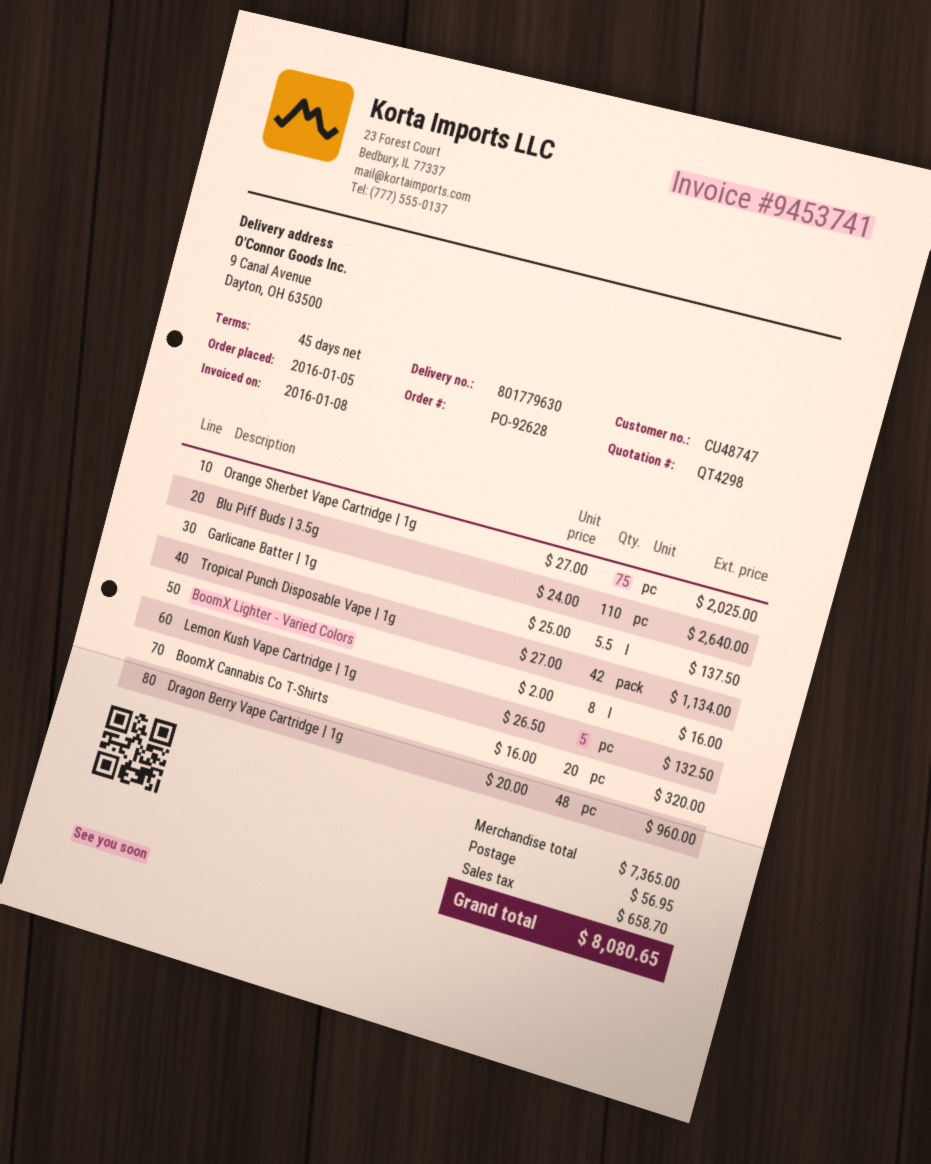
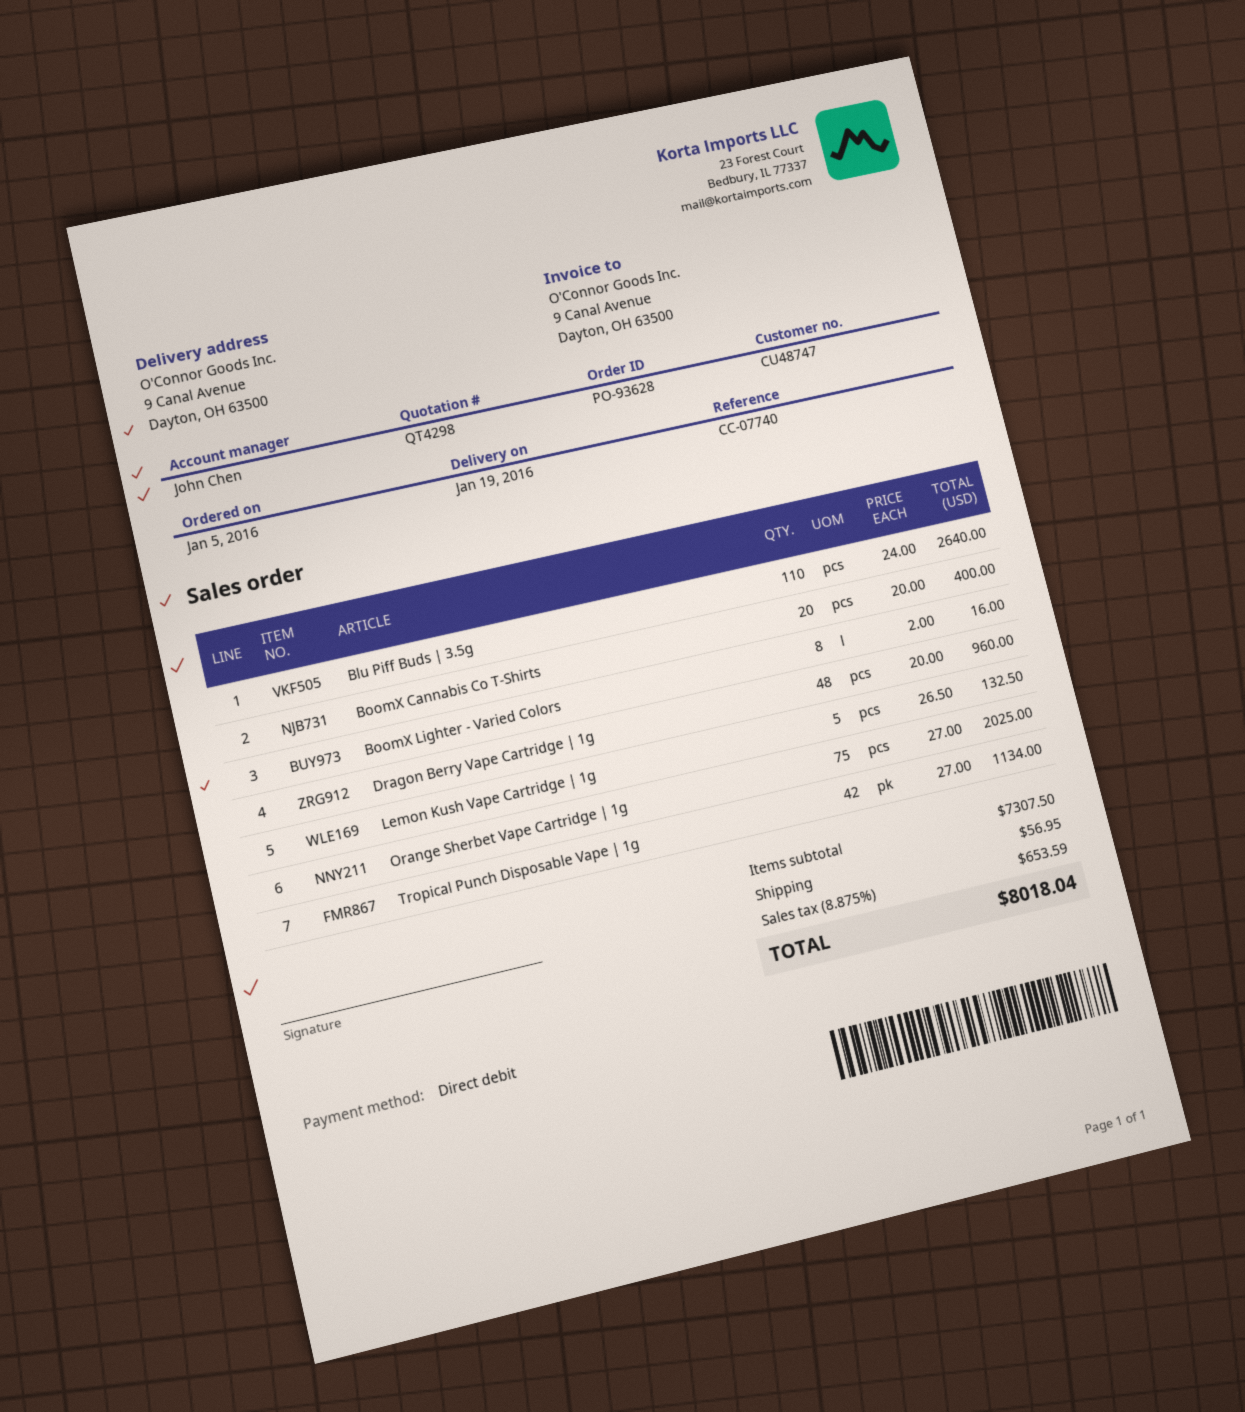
order number: PO-92628 -> PO-93628
Garlicane Batter | 1g: 5.5 x 25.00 = 137.50 -> none
BoomX Cannabis Co T-Shirts: 20 x 16.00 = 320.00 -> 20 x 20.00 = 400.00
subtotal: 7365.00 -> 7307.50
tax: 658.70 -> 653.59
total: 8080.65 -> 8018.04

